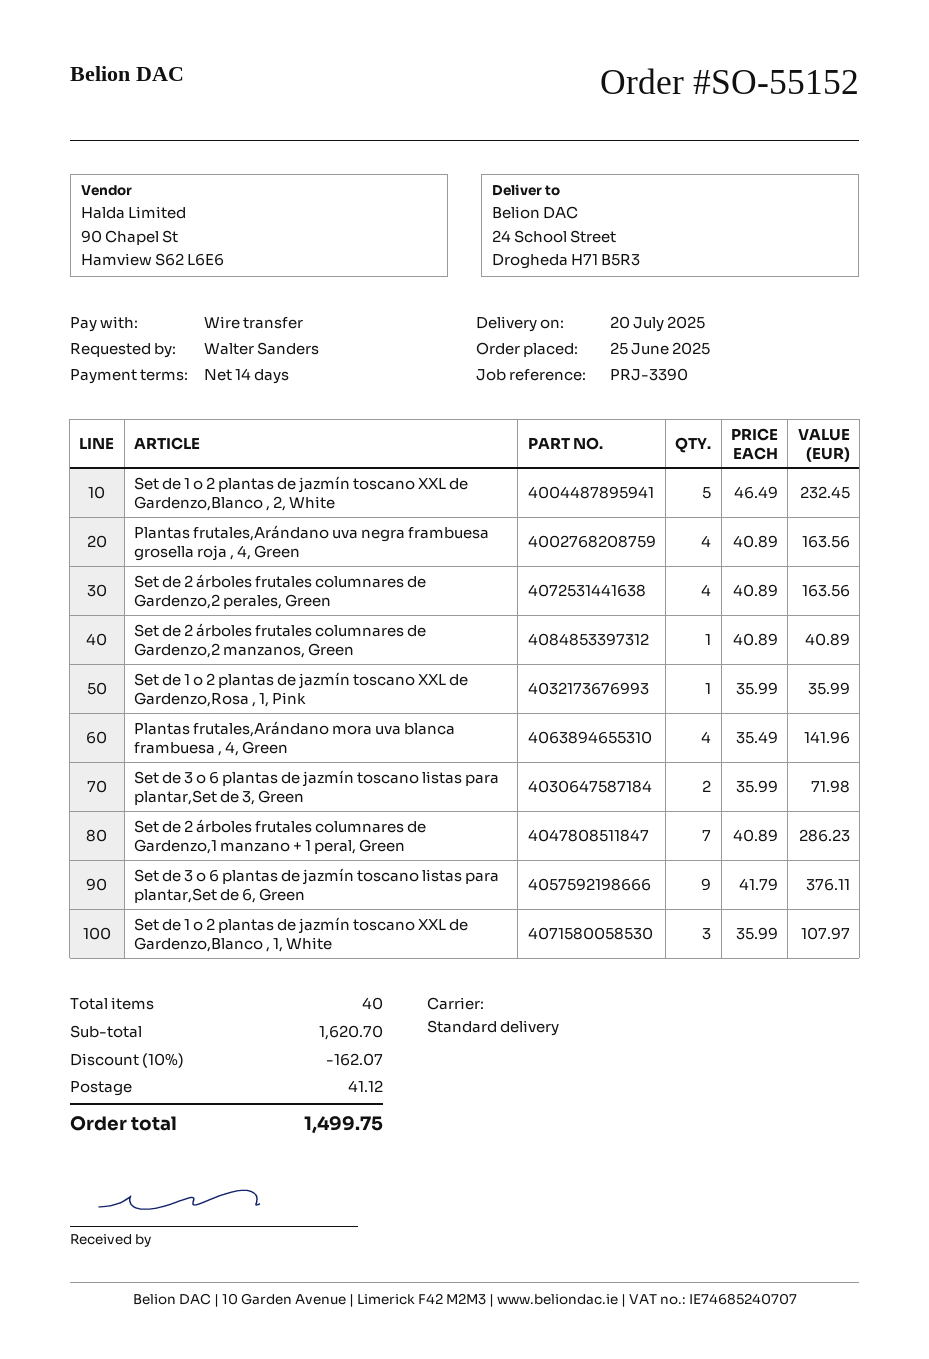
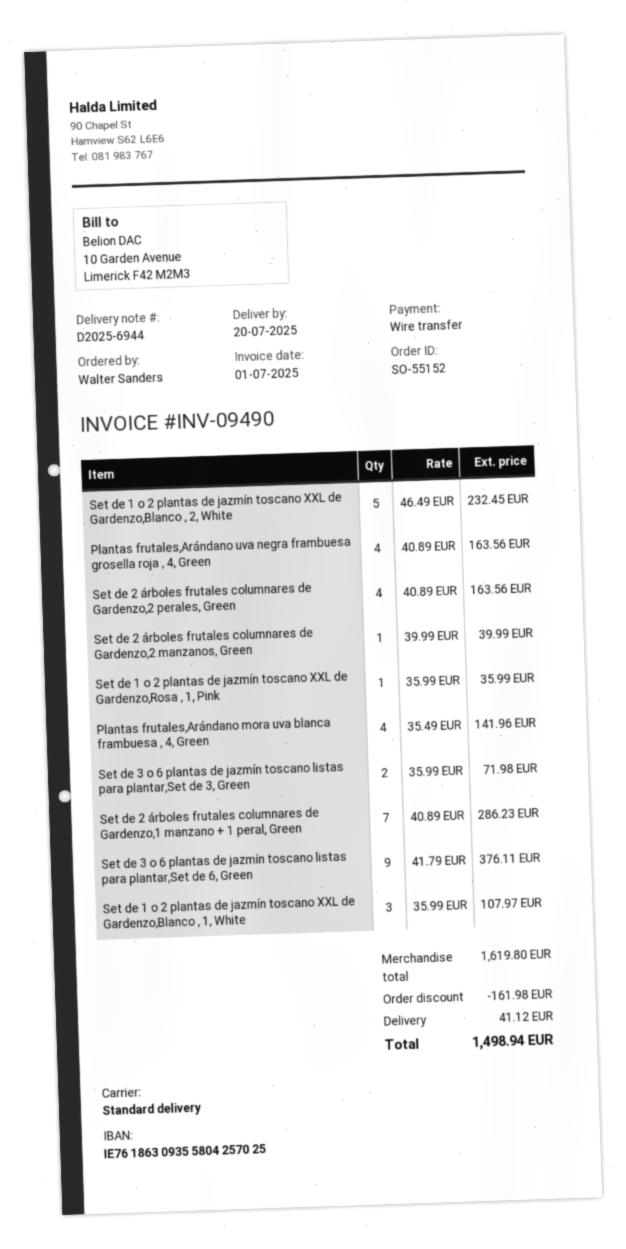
Set de 2 árboles frutales columnares de Gardenzo,2 manzanos, Green: 1 x 40.89 = 40.89 -> 1 x 39.99 = 39.99
subtotal: 1620.70 -> 1619.80
discount: 162.07 -> 161.98
total: 1499.75 -> 1498.94

